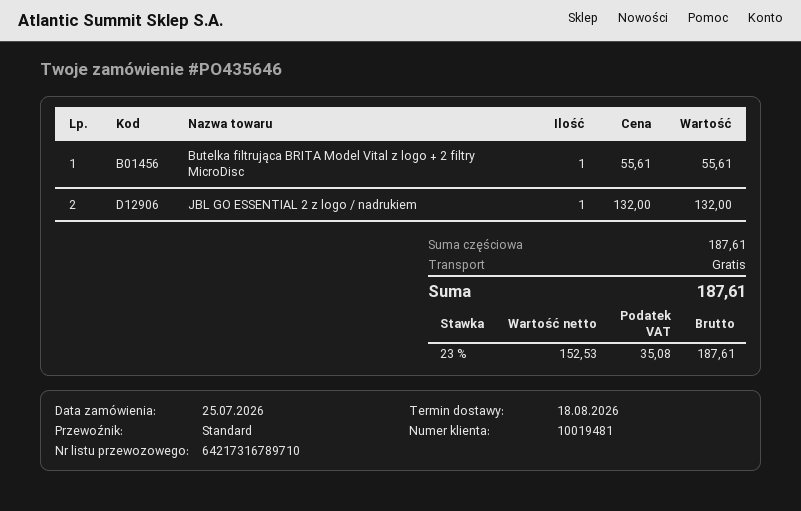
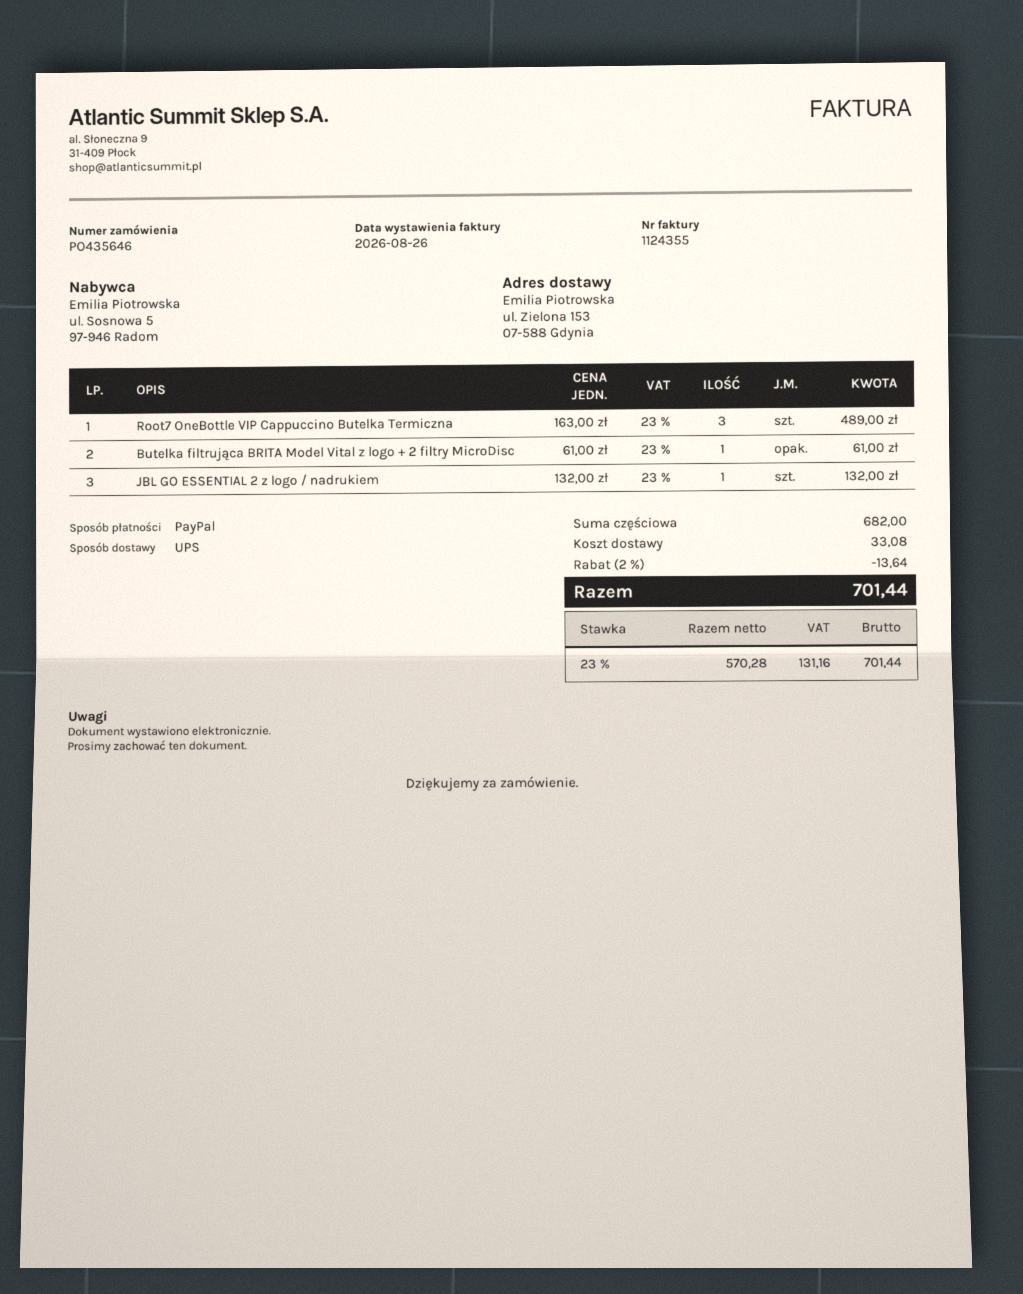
shipping method: standard -> UPS
Butelka filtrująca BRITA Model Vital z logo + 2 filtry MicroDisc: 1 x 55.61 = 55.61 -> 1 x 61.00 = 61.00
Root7 OneBottle VIP Cappuccino Butelka Termiczna: none -> 3 x 163.00 = 489.00
subtotal: 187.61 -> 682.00
discount: none -> 2% = 13.64
shipping: 0.00 -> 33.08
net: 152.53 -> 570.28
tax: 23% = 35.08 -> 23% = 131.16
total: 187.61 -> 701.44

